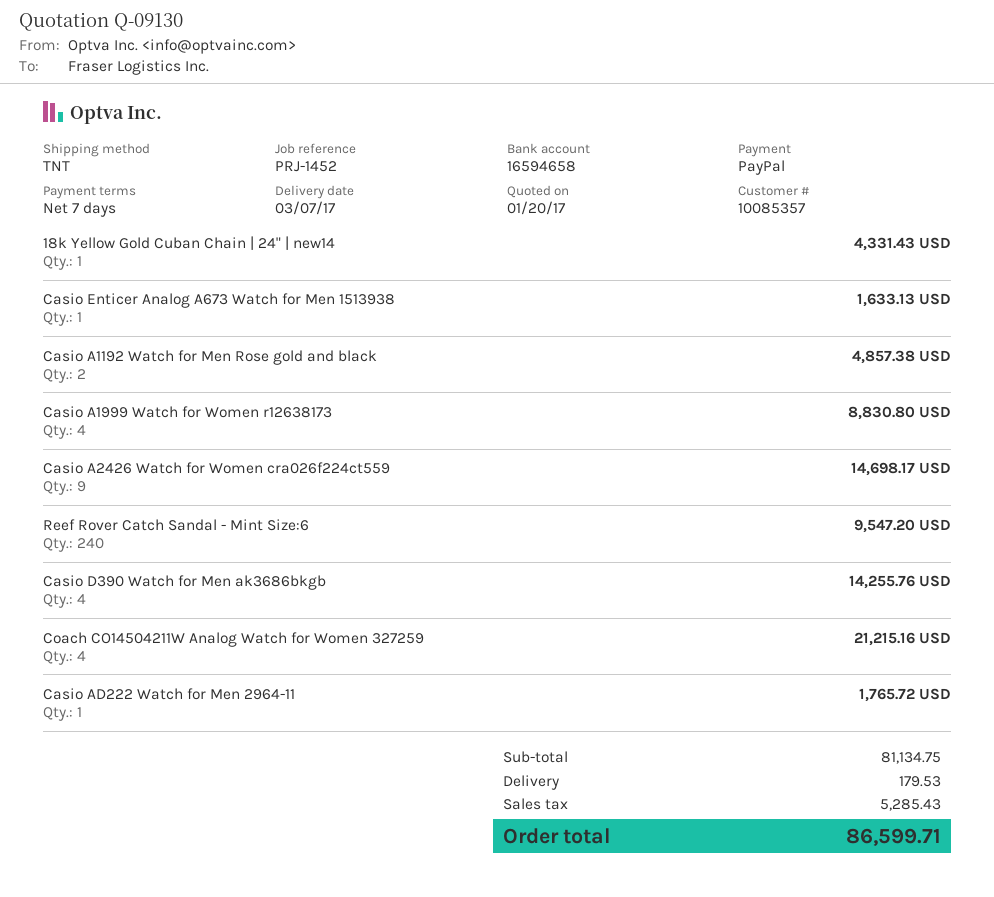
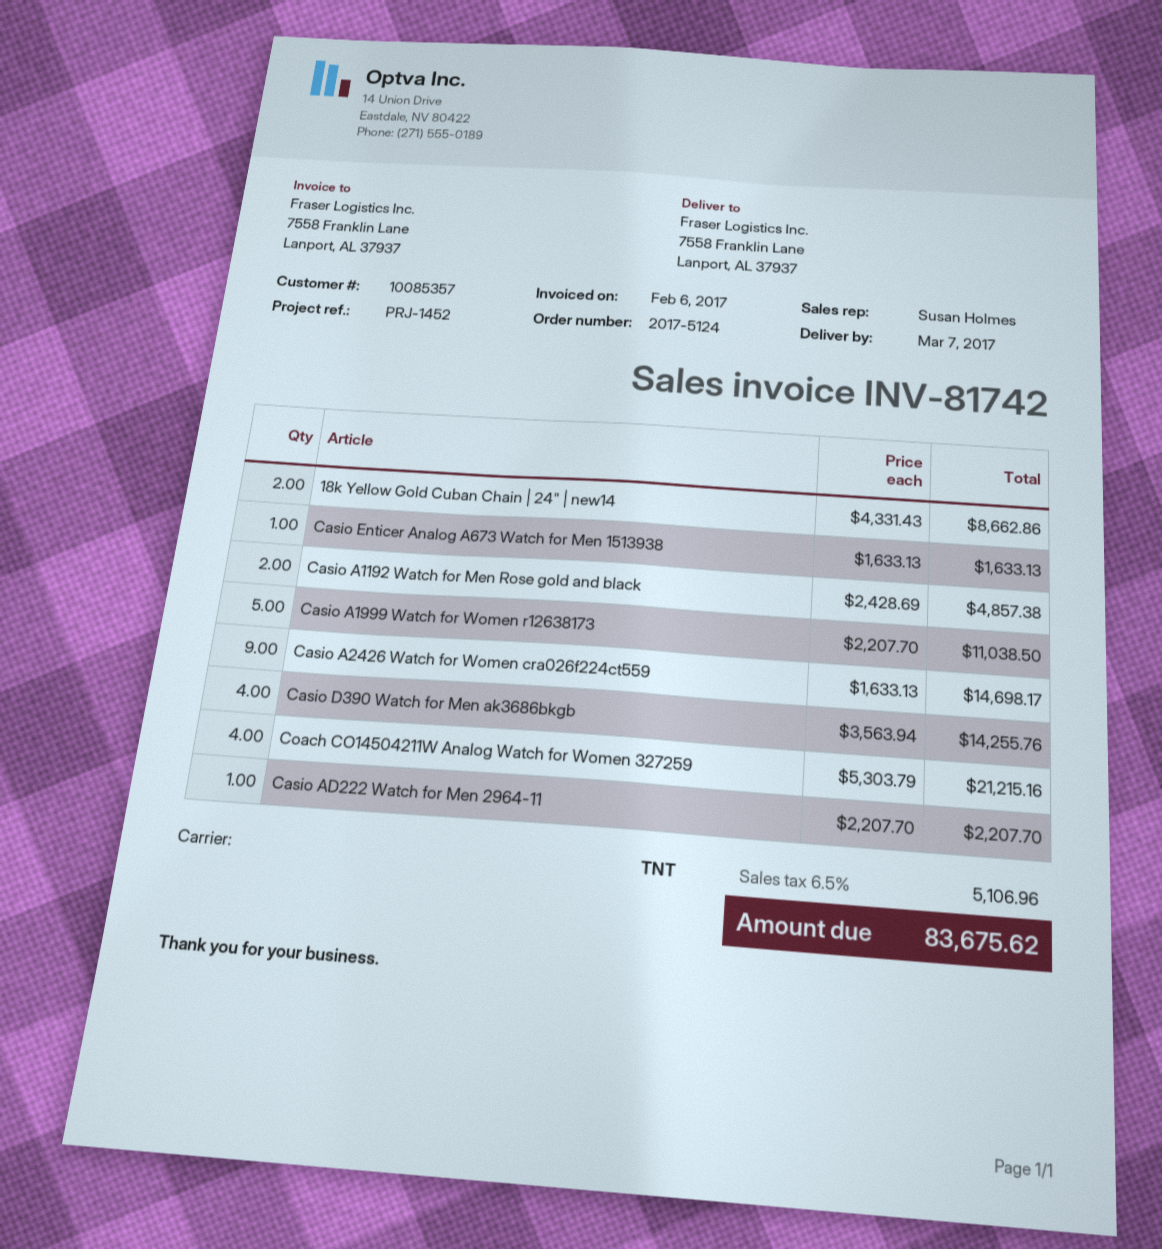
18k Yellow Gold Cuban Chain | 24" | new14: 1 for 4331.43 -> 2 for 8662.86
Casio A1999 Watch for Women r12638173: 4 for 8830.80 -> 5 for 11038.50
Reef Rover Catch Sandal - Mint Size:6: 240 for 9547.20 -> none
Casio AD222 Watch for Men 2964-11: 1 for 1765.72 -> 1 for 2207.70
shipping: 179.53 -> none
tax: 5285.43 -> 5106.96
total: 86599.71 -> 83675.62

